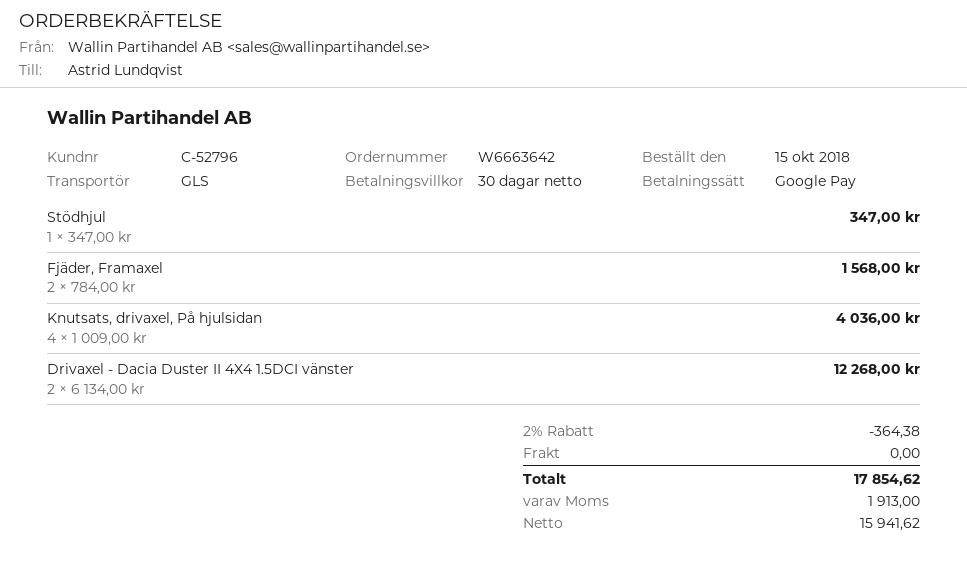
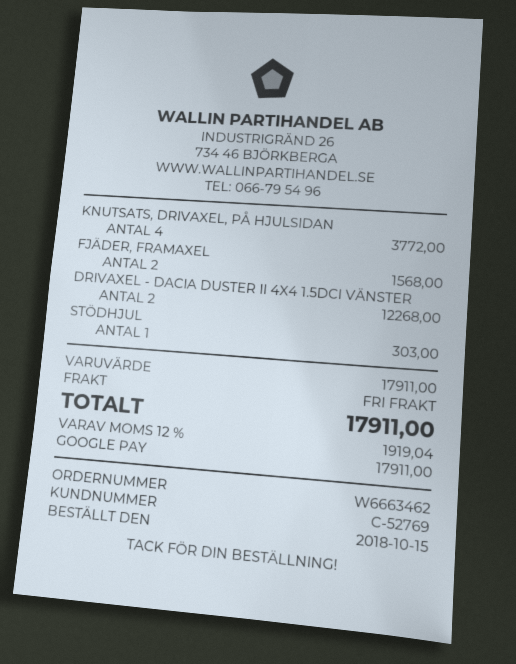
order number: W6663642 -> W6663462
customer number: C-52796 -> C-52769
Stödhjul: 1 for 347.00 -> 1 for 303.00
Knutsats, drivaxel, På hjulsidan: 4 for 4036.00 -> 4 for 3772.00
discount: 2% = 364.38 -> none
tax: 1913.00 -> 1919.04
total: 17854.62 -> 17911.00

